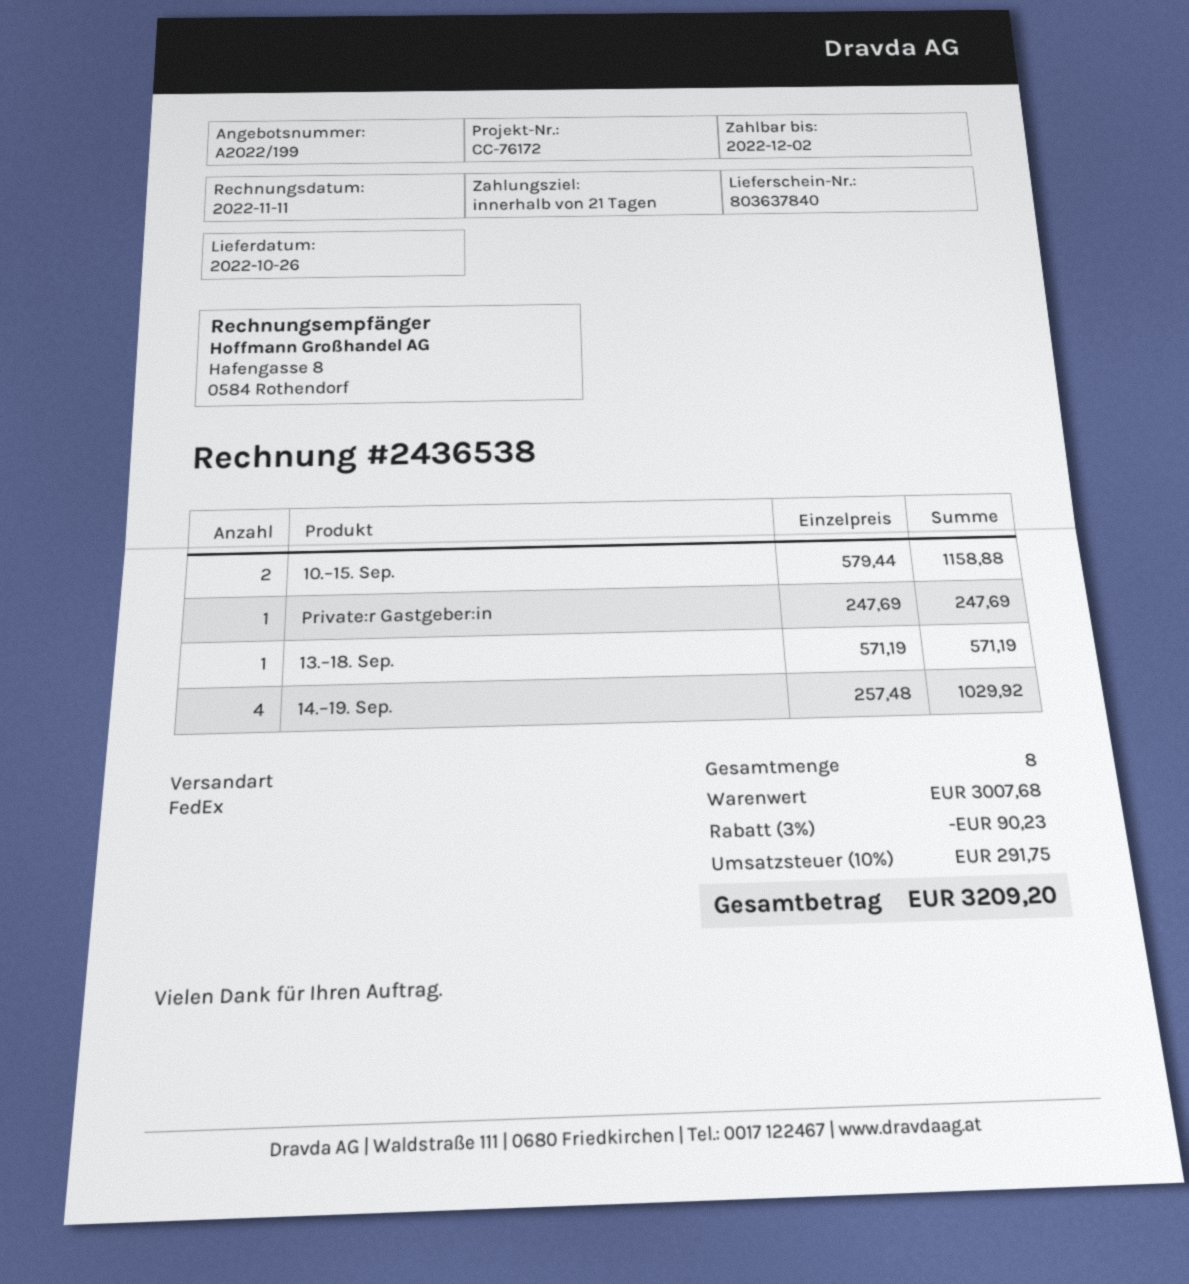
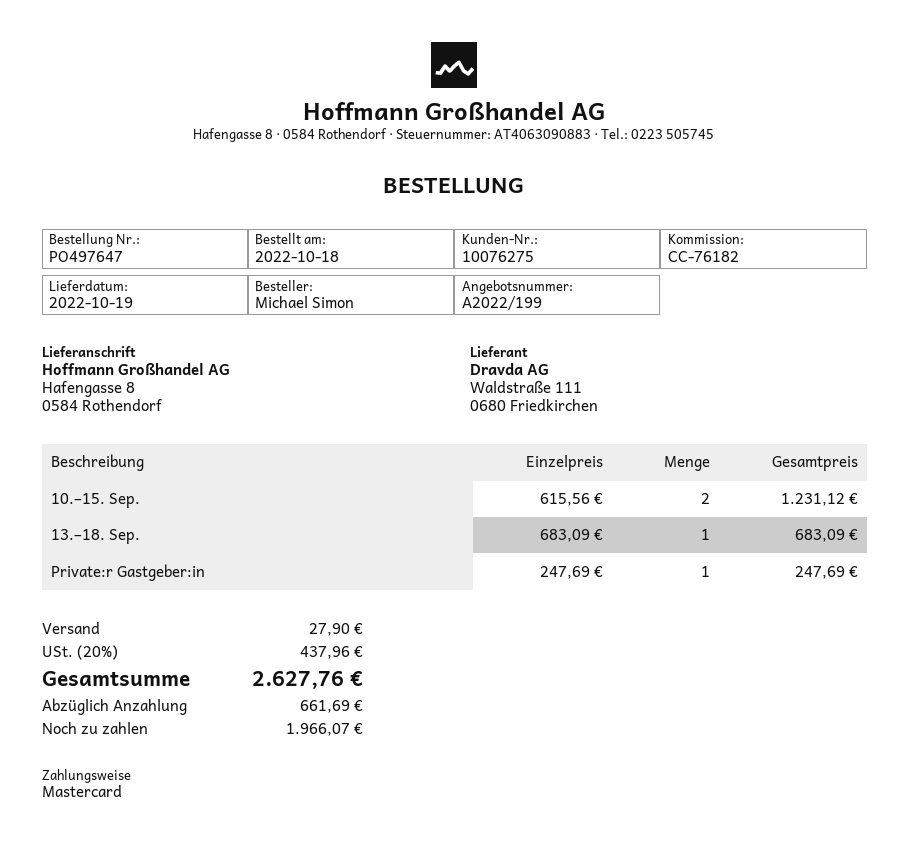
delivery date: 2022-10-26 -> 2022-10-19
reference: CC-76172 -> CC-76182
10.–15. Sep.: 2 x 579.44 = 1158.88 -> 2 x 615.56 = 1231.12
13.–18. Sep.: 1 x 571.19 = 571.19 -> 1 x 683.09 = 683.09
14.–19. Sep.: 4 x 257.48 = 1029.92 -> none
discount: 3% = 90.23 -> none
shipping: none -> 27.90
tax: 10% = 291.75 -> 20% = 437.96
total: 3209.20 -> 2627.76

